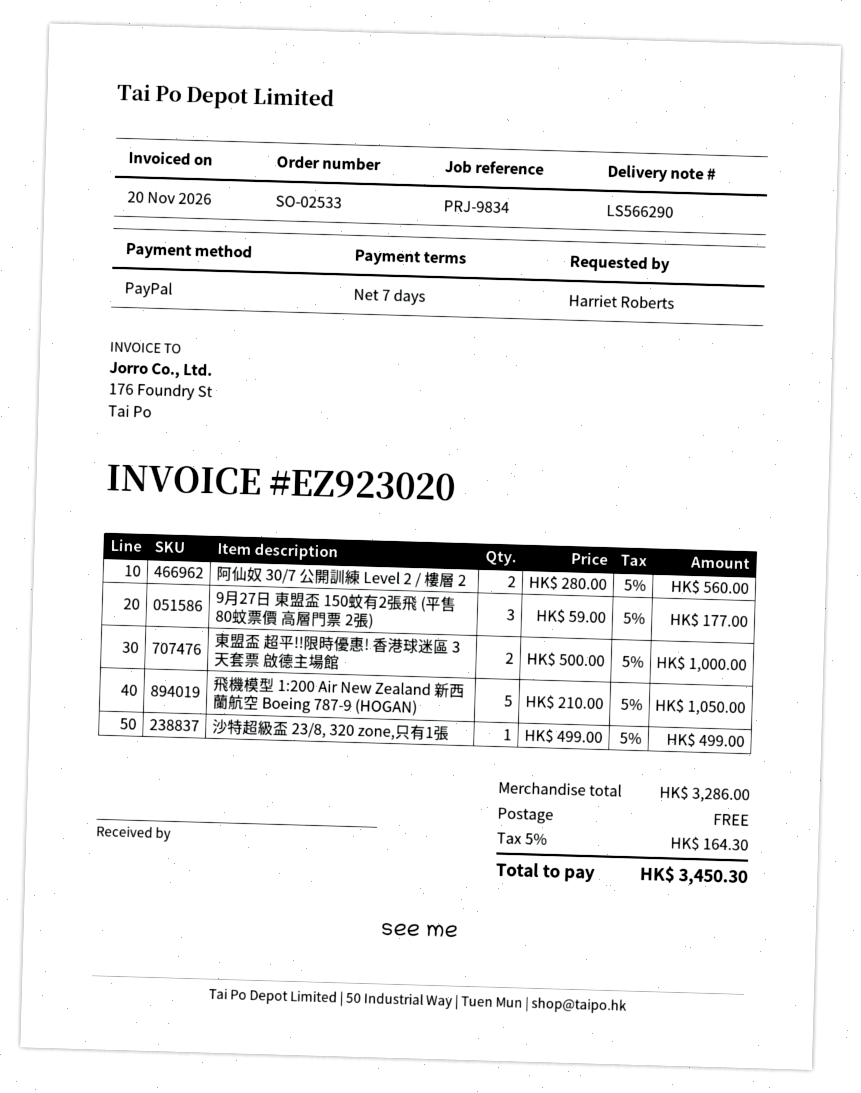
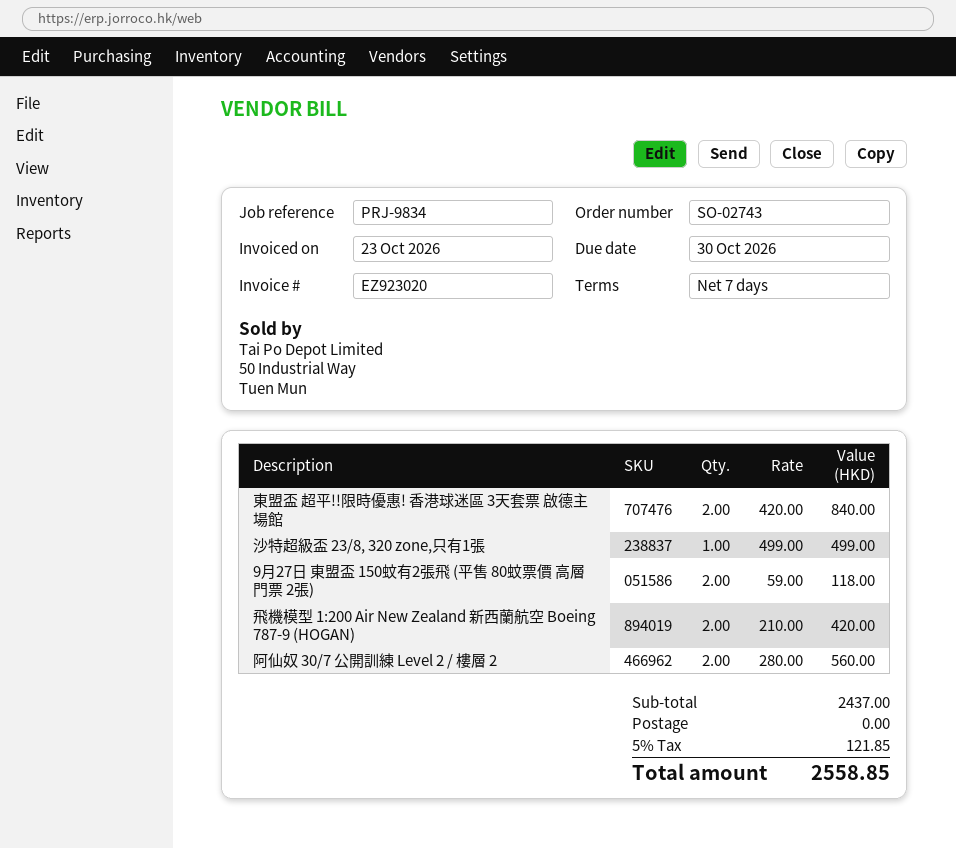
order number: SO-02533 -> SO-02743
invoice date: 2026-11-20 -> 2026-10-23
9月27日 東盟盃 150蚊有2張飛 (平售 80蚊票價 高層門票 2張): 3 x 59.00 = 177.00 -> 2 x 59.00 = 118.00
東盟盃 超平!!限時優惠! 香港球迷區 3天套票 啟德主場館: 2 x 500.00 = 1000.00 -> 2 x 420.00 = 840.00
飛機模型 1:200 Air New Zealand 新西蘭航空 Boeing 787-9 (HOGAN): 5 x 210.00 = 1050.00 -> 2 x 210.00 = 420.00
subtotal: 3286.00 -> 2437.00
tax: 5% = 164.30 -> 5% = 121.85
total: 3450.30 -> 2558.85

